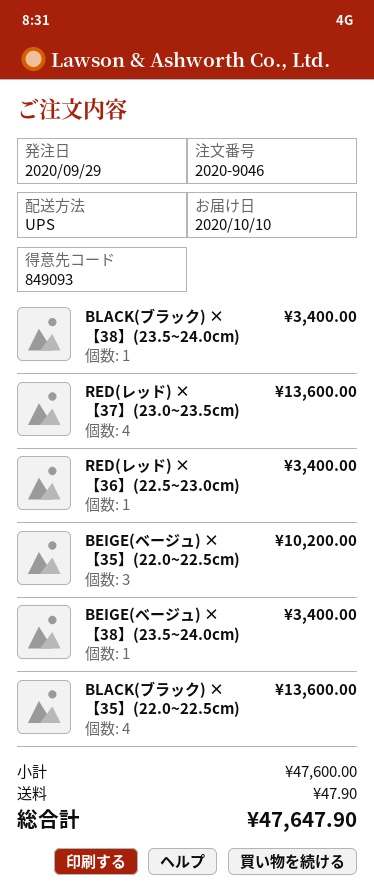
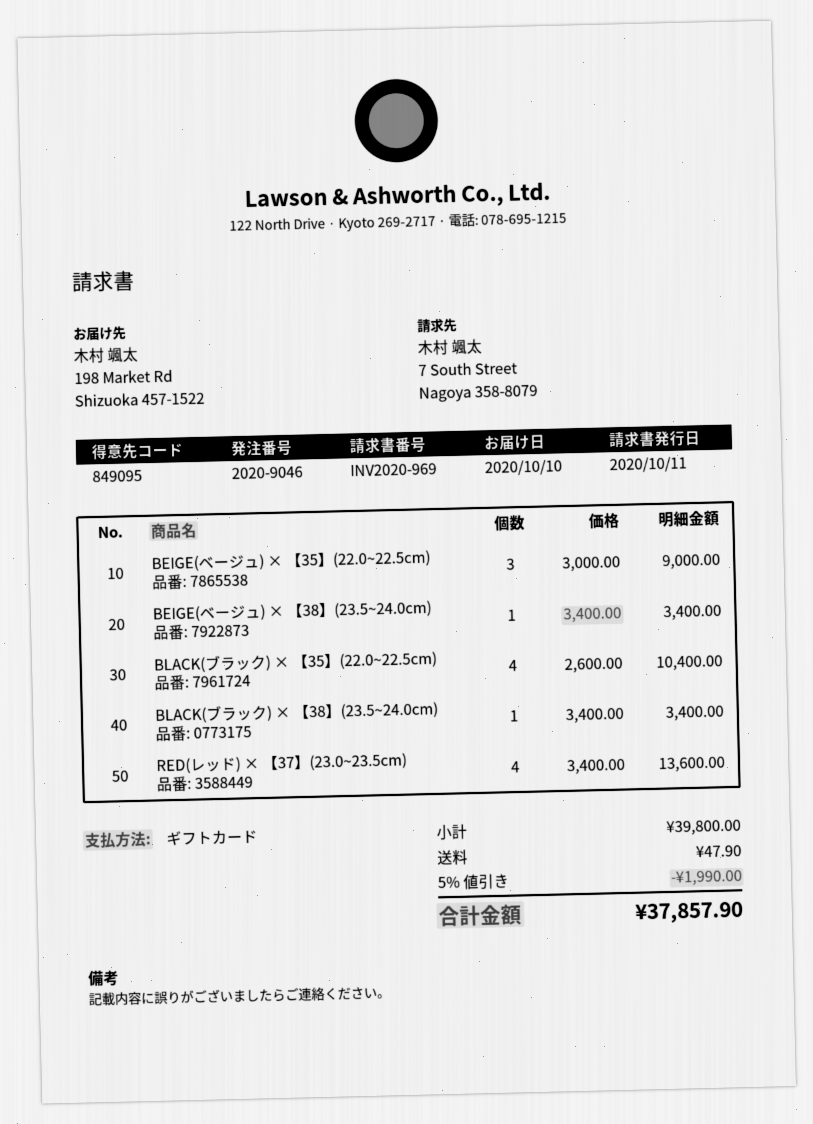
customer number: 849093 -> 849095
RED(レッド) × 【36】(22.5~23.0cm): 1 for 3400.00 -> none
BEIGE(ベージュ) × 【35】(22.0~22.5cm): 3 for 10200.00 -> 3 for 9000.00
BLACK(ブラック) × 【35】(22.0~22.5cm): 4 for 13600.00 -> 4 for 10400.00
subtotal: 47600.00 -> 39800.00
discount: none -> 5% = 1990.00
total: 47647.90 -> 37857.90

